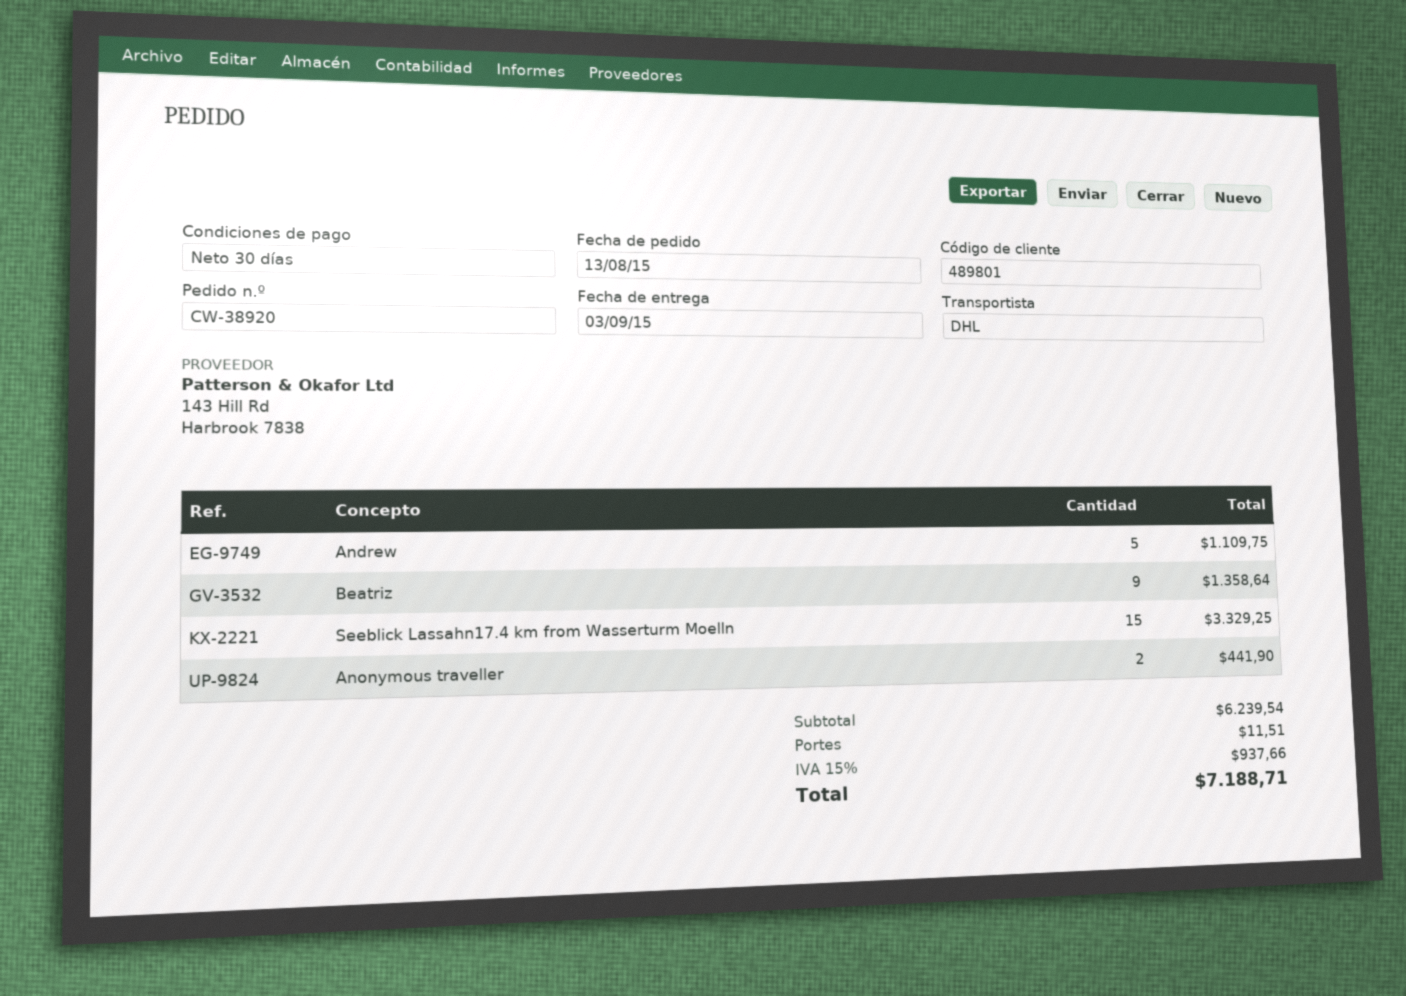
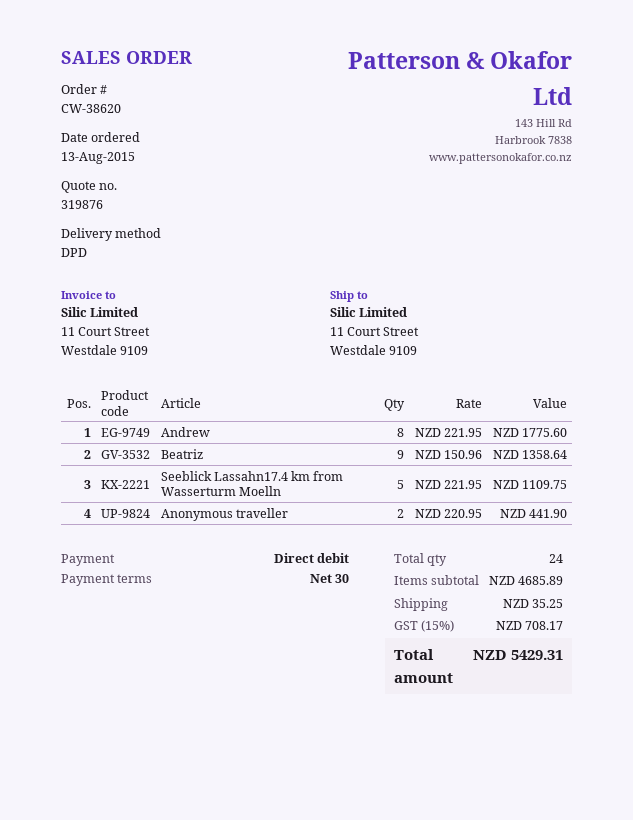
order number: CW-38920 -> CW-38620
shipping method: DHL -> DPD
Andrew: 5 for 1109.75 -> 8 for 1775.60
Seeblick Lassahn17.4 km from Wasserturm Moelln: 15 for 3329.25 -> 5 for 1109.75
subtotal: 6239.54 -> 4685.89
shipping: 11.51 -> 35.25
tax: 15% = 937.66 -> 15% = 708.17
total: 7188.71 -> 5429.31

